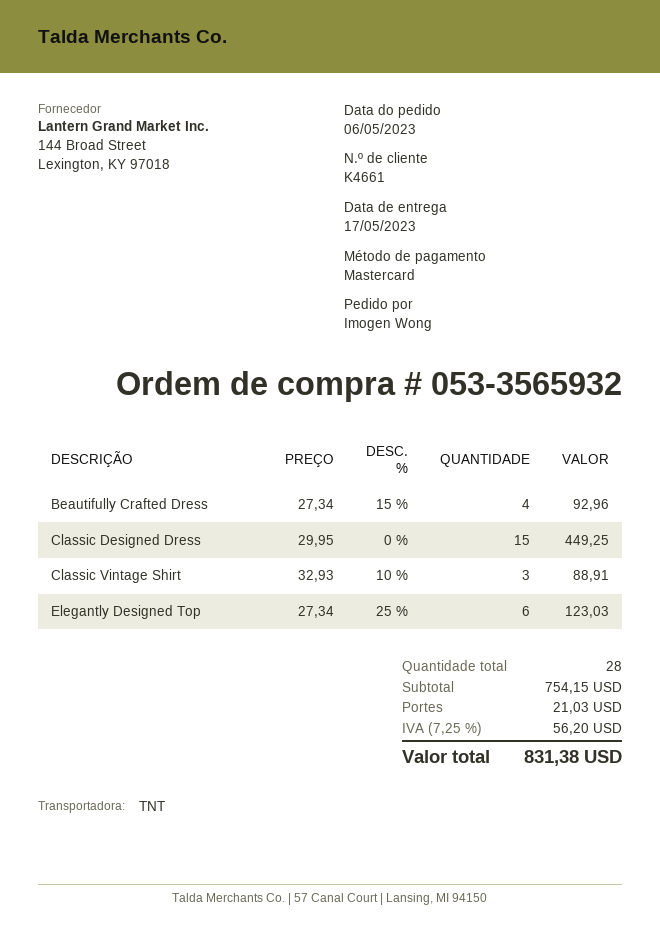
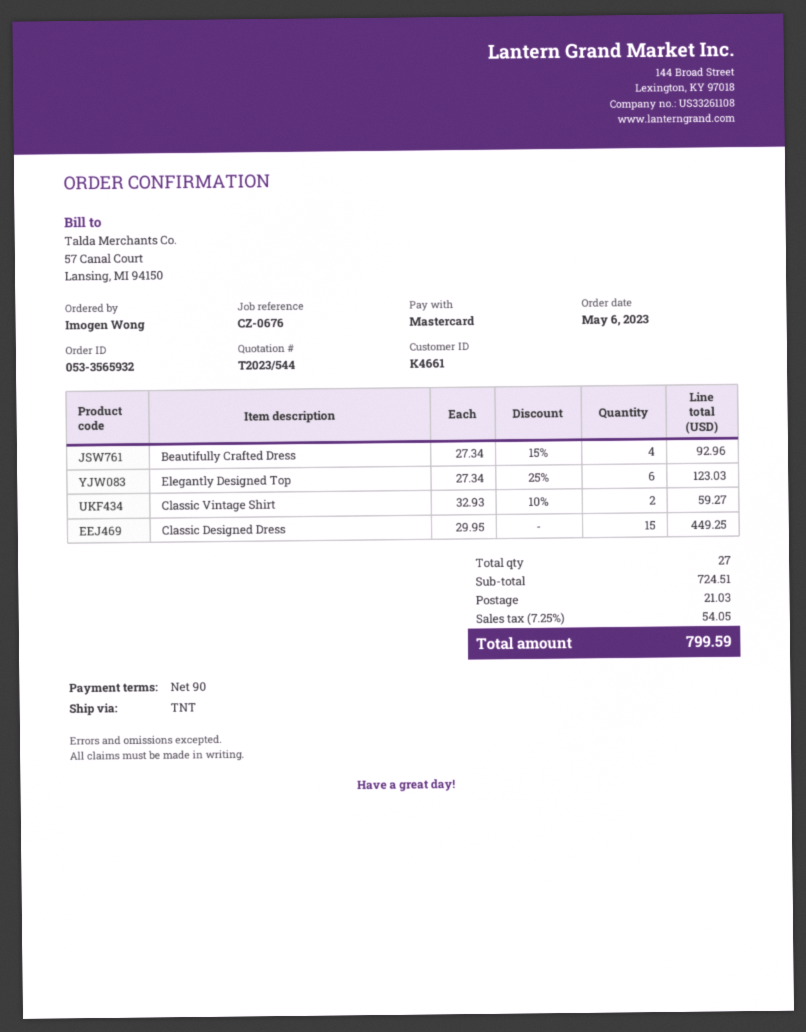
Classic Vintage Shirt: 3 x 32.93 - 10% = 88.91 -> 2 x 32.93 - 10% = 59.27
total quantity: 28 -> 27
subtotal: 754.15 -> 724.51
tax: 7.25% = 56.20 -> 7.25% = 54.05
total: 831.38 -> 799.59

